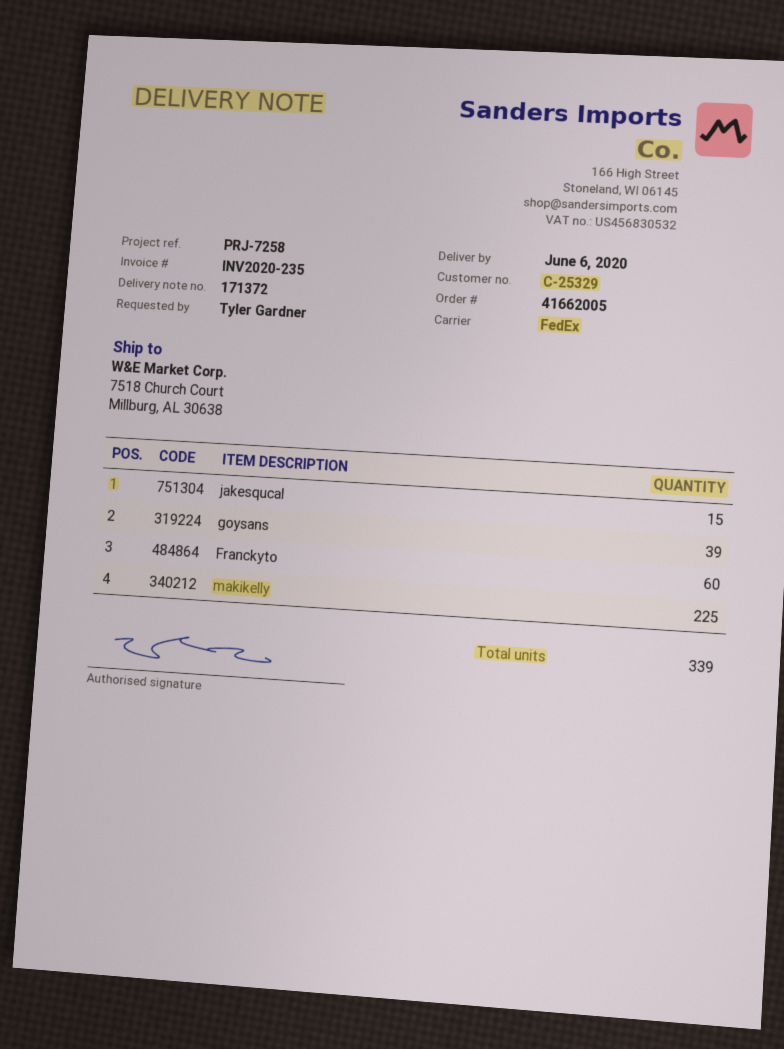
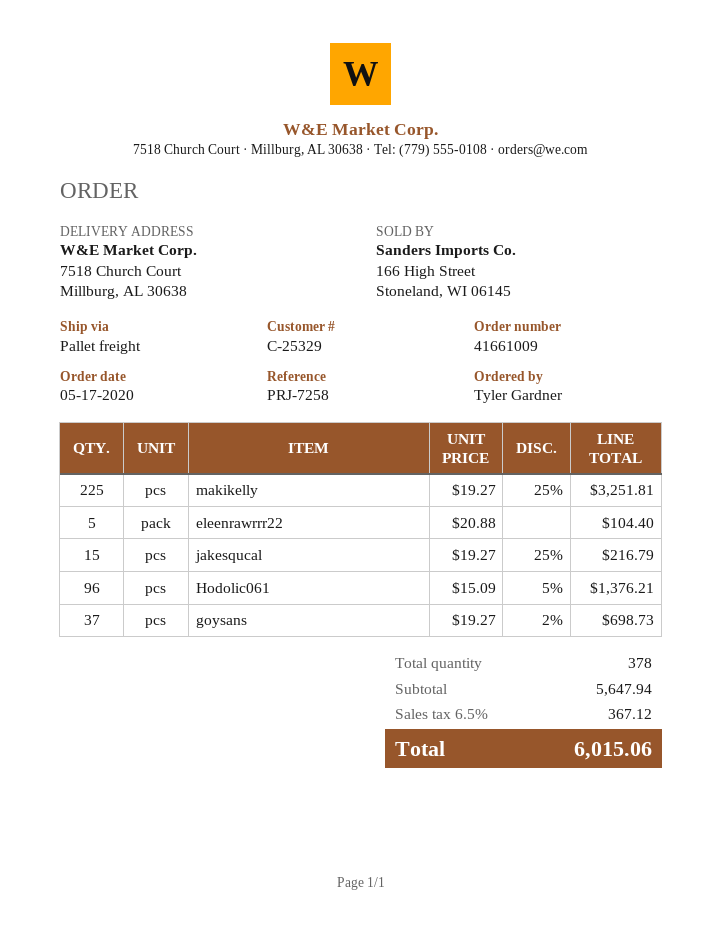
order number: 41662005 -> 41661009
shipping method: FedEx -> pallet freight
goysans: 39 -> 37
Franckyto: 60 -> none
eleenrawrrr22: none -> 5
Hodolic061: none -> 96
total quantity: 339 -> 378

